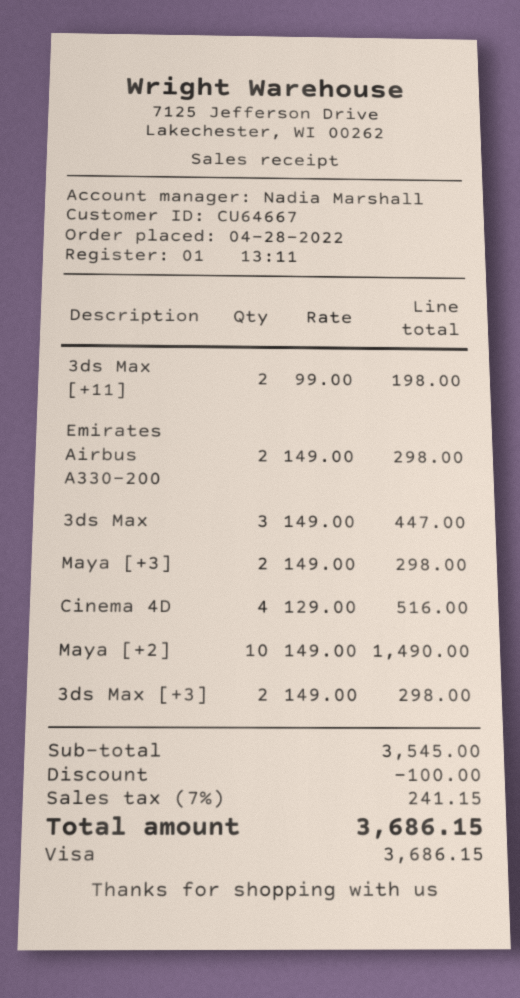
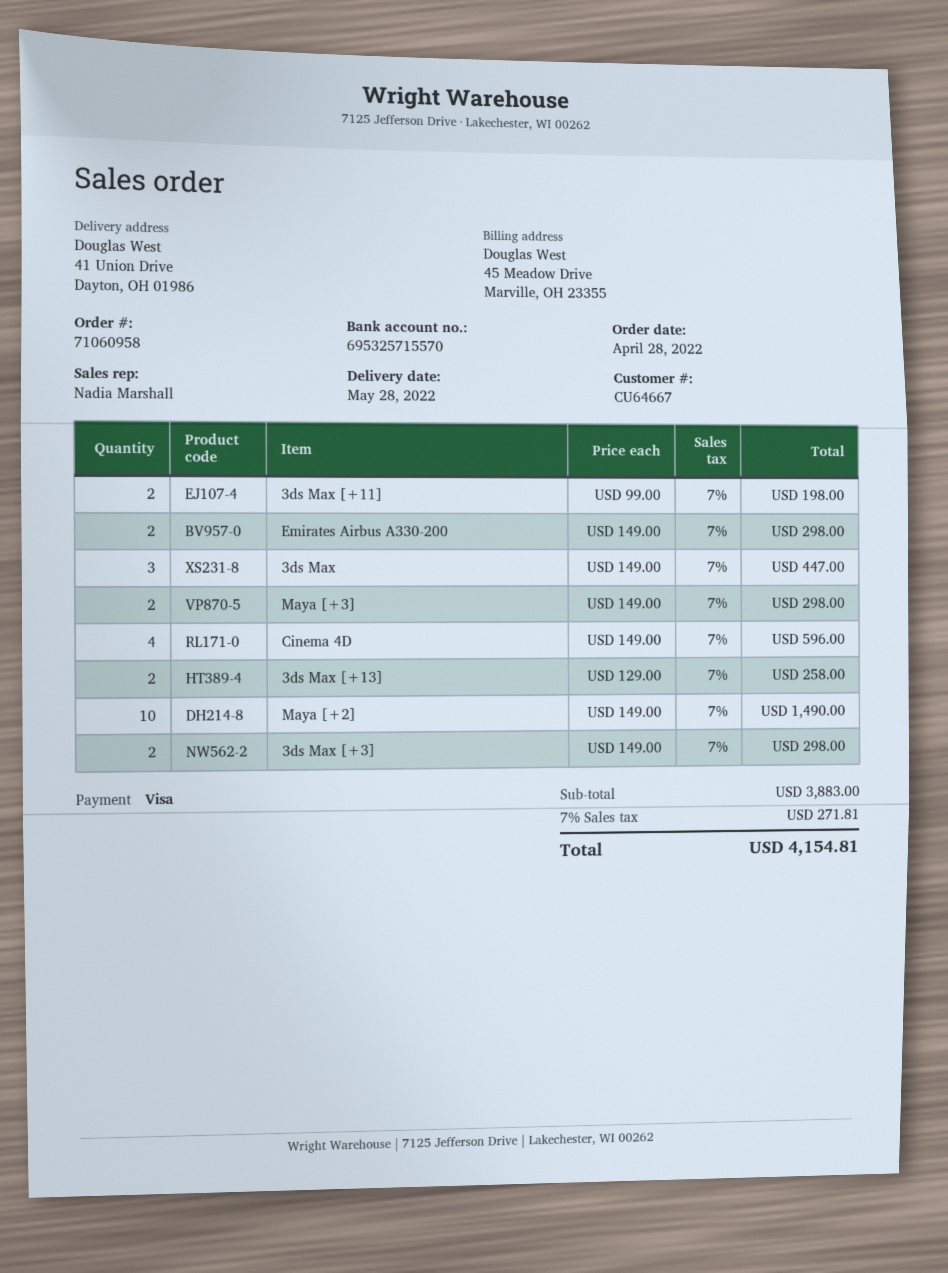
Cinema 4D: 4 x 129.00 = 516.00 -> 4 x 149.00 = 596.00
3ds Max [+13]: none -> 2 x 129.00 = 258.00
subtotal: 3545.00 -> 3883.00
discount: 100.00 -> none
tax: 7% = 241.15 -> 7% = 271.81
total: 3686.15 -> 4154.81

